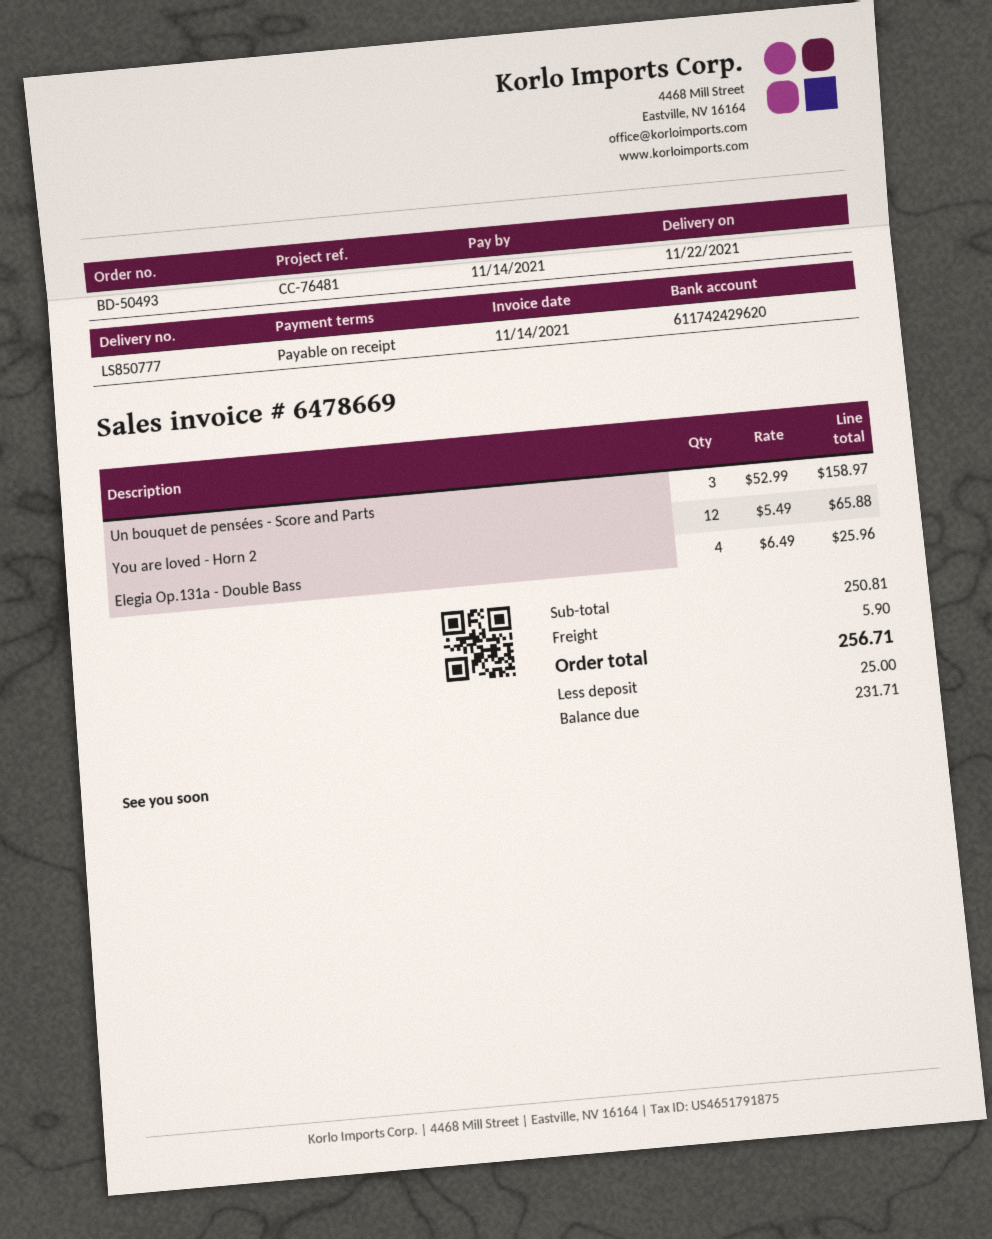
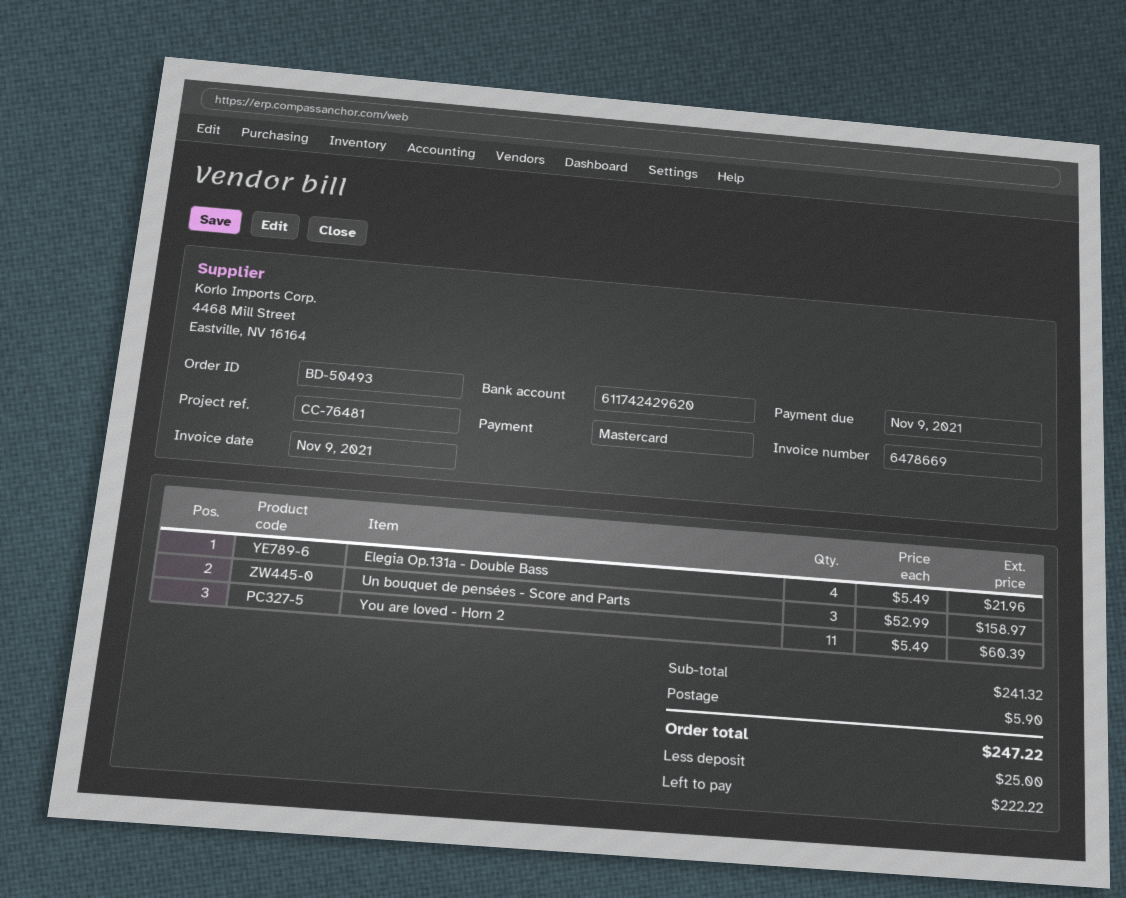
invoice date: 2021-11-14 -> 2021-11-09
due date: 2021-11-14 -> 2021-11-09
You are loved - Horn 2: 12 x 5.49 = 65.88 -> 11 x 5.49 = 60.39
Elegia Op.131a - Double Bass: 4 x 6.49 = 25.96 -> 4 x 5.49 = 21.96
subtotal: 250.81 -> 241.32
total: 256.71 -> 247.22
balance: 231.71 -> 222.22

